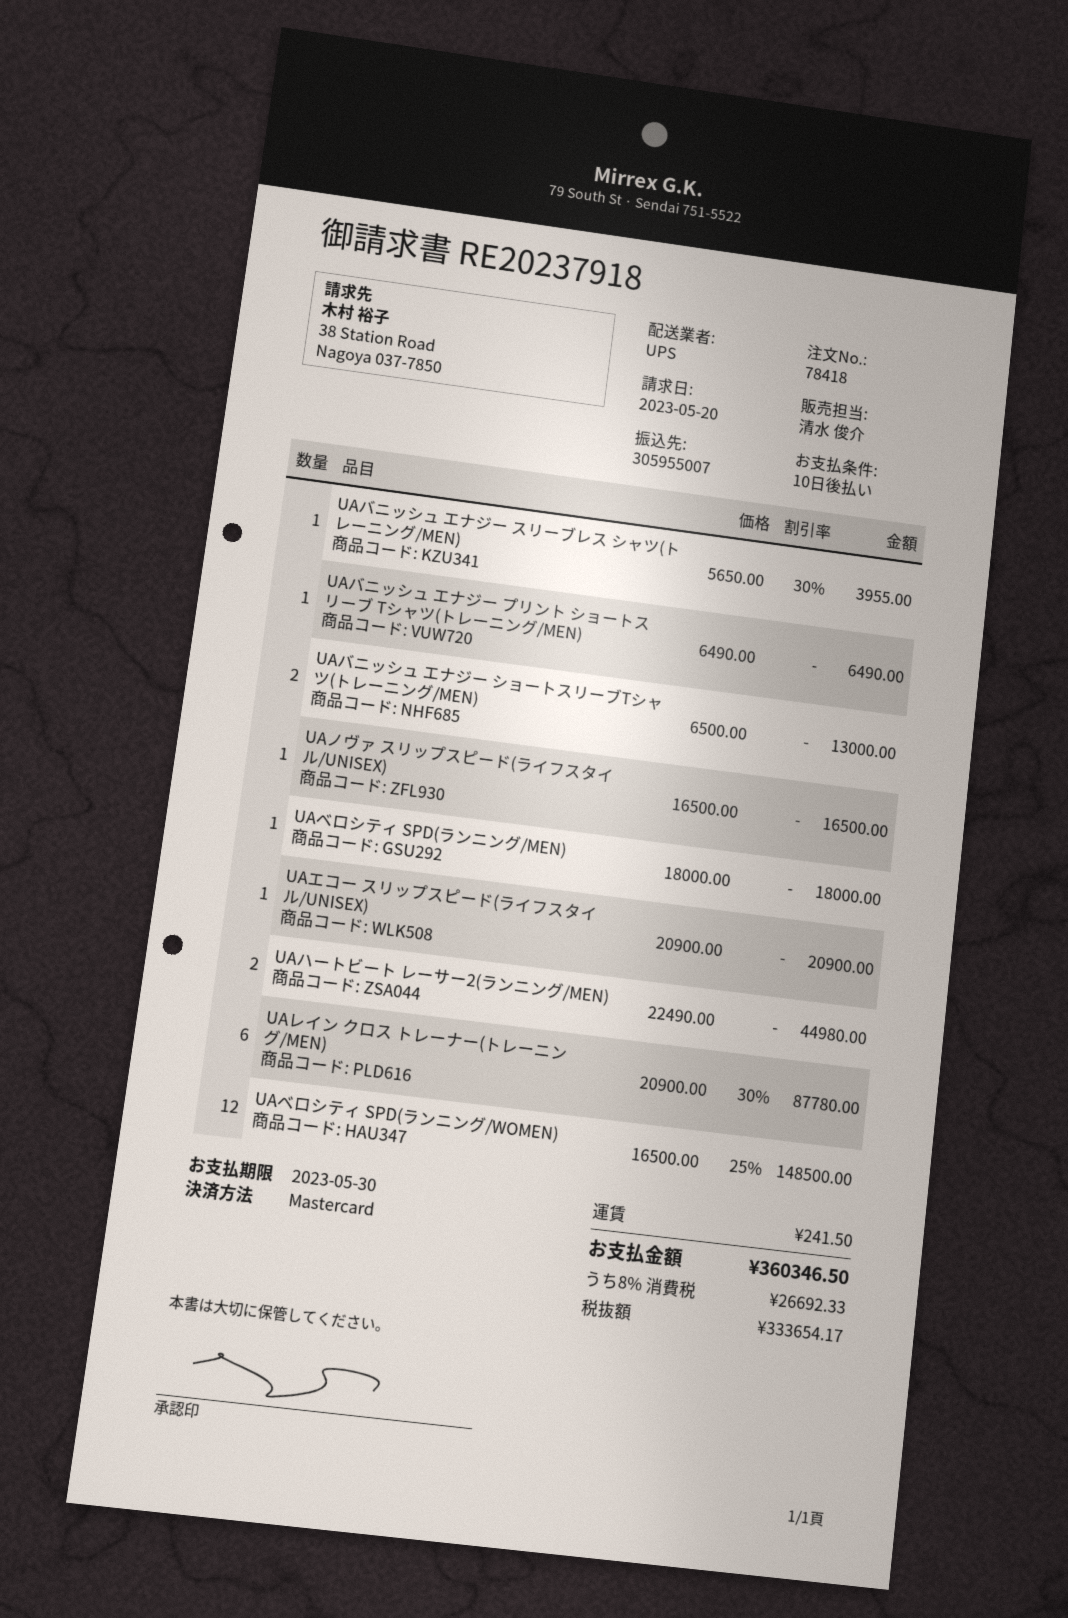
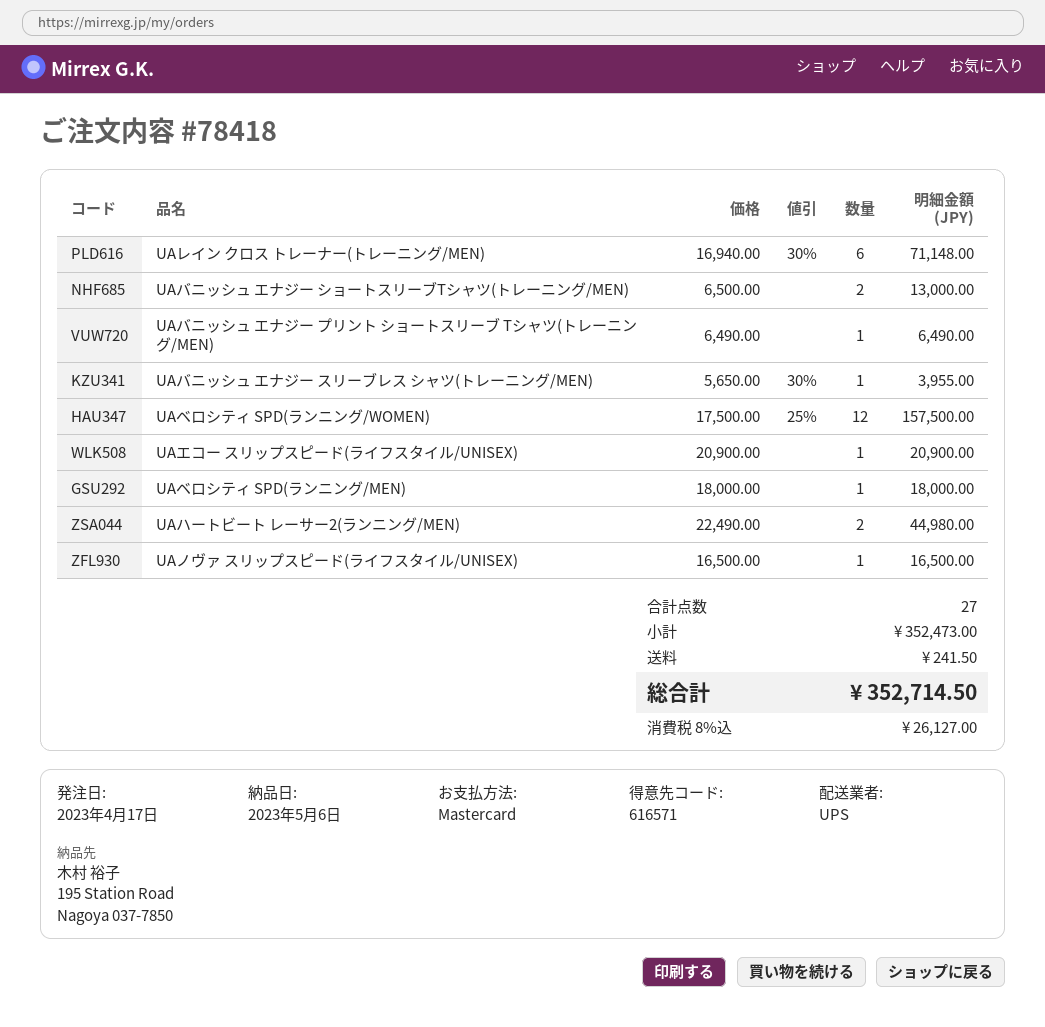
UAレイン クロス トレーナー(トレーニング/MEN): 6 x 20900.00 - 30% = 87780.00 -> 6 x 16940.00 - 30% = 71148.00
UAベロシティ SPD(ランニング/WOMEN): 12 x 16500.00 - 25% = 148500.00 -> 12 x 17500.00 - 25% = 157500.00
tax: 8% = 26692.33 -> 8% = 26127.00
total: 360346.50 -> 352714.50

